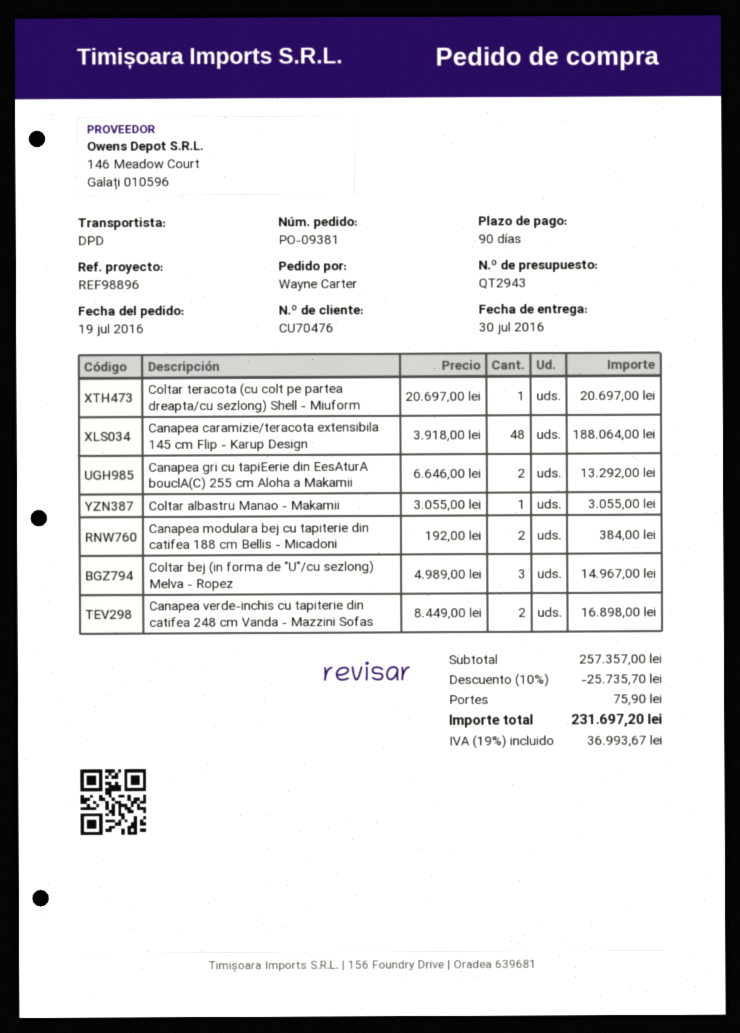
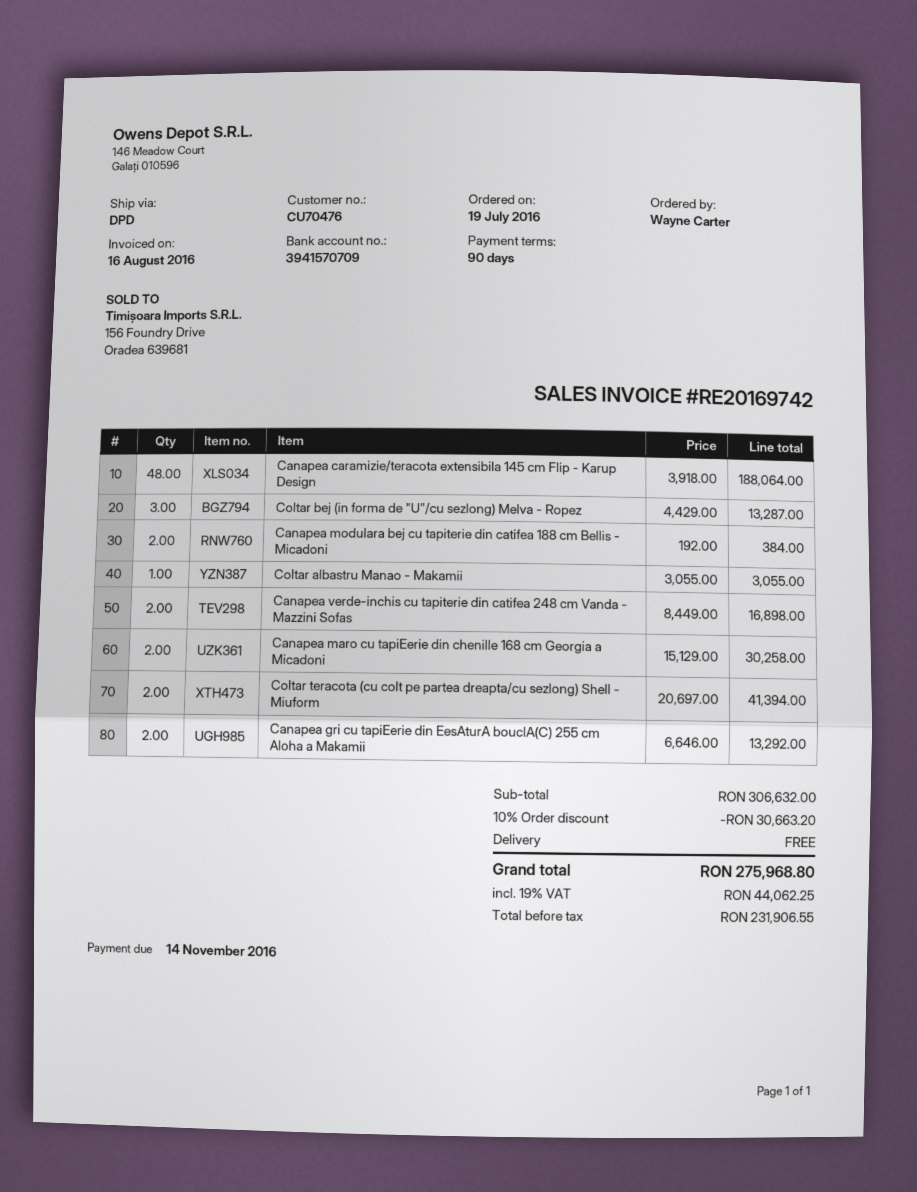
Coltar teracota (cu colt pe partea dreapta/cu sezlong) Shell - Miuform: 1 x 20697.00 = 20697.00 -> 2 x 20697.00 = 41394.00
Coltar bej (in forma de "U"/cu sezlong) Melva - Ropez: 3 x 4989.00 = 14967.00 -> 3 x 4429.00 = 13287.00
Canapea maro cu tapiEerie din chenille 168 cm Georgia a Micadoni: none -> 2 x 15129.00 = 30258.00
subtotal: 257357.00 -> 306632.00
discount: 10% = 25735.70 -> 10% = 30663.20
shipping: 75.90 -> 0.00
tax: 19% = 36993.67 -> 19% = 44062.25
total: 231697.20 -> 275968.80

